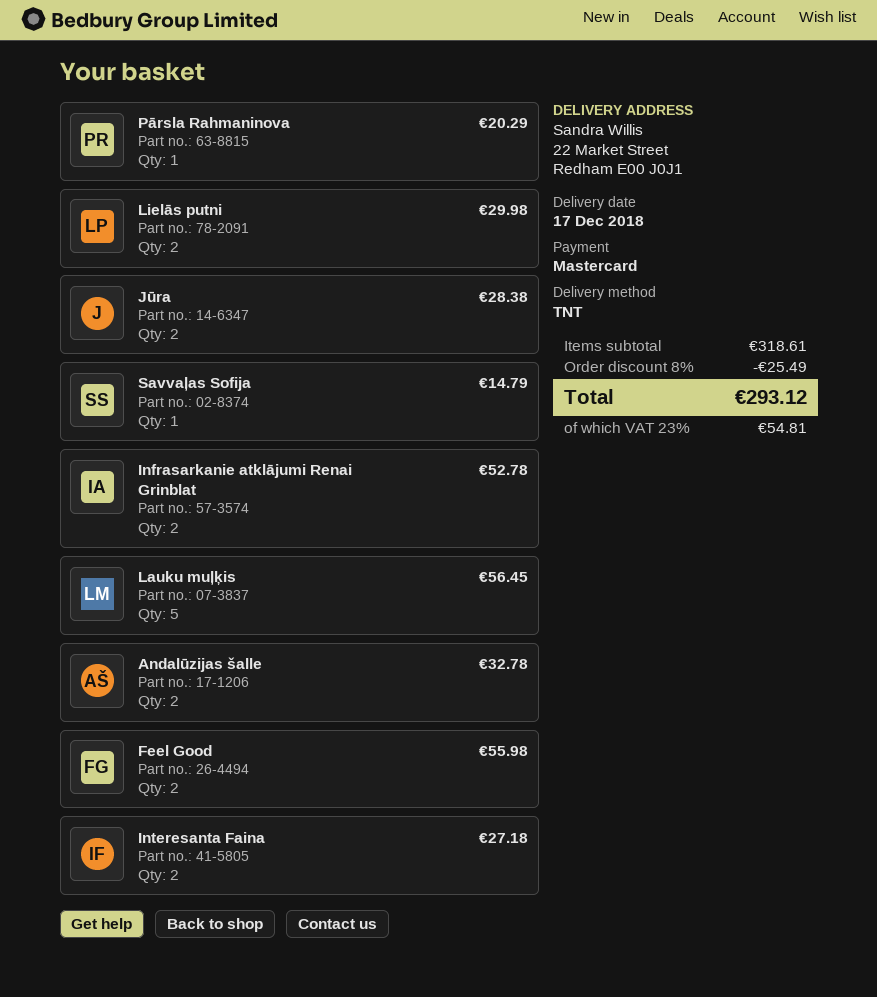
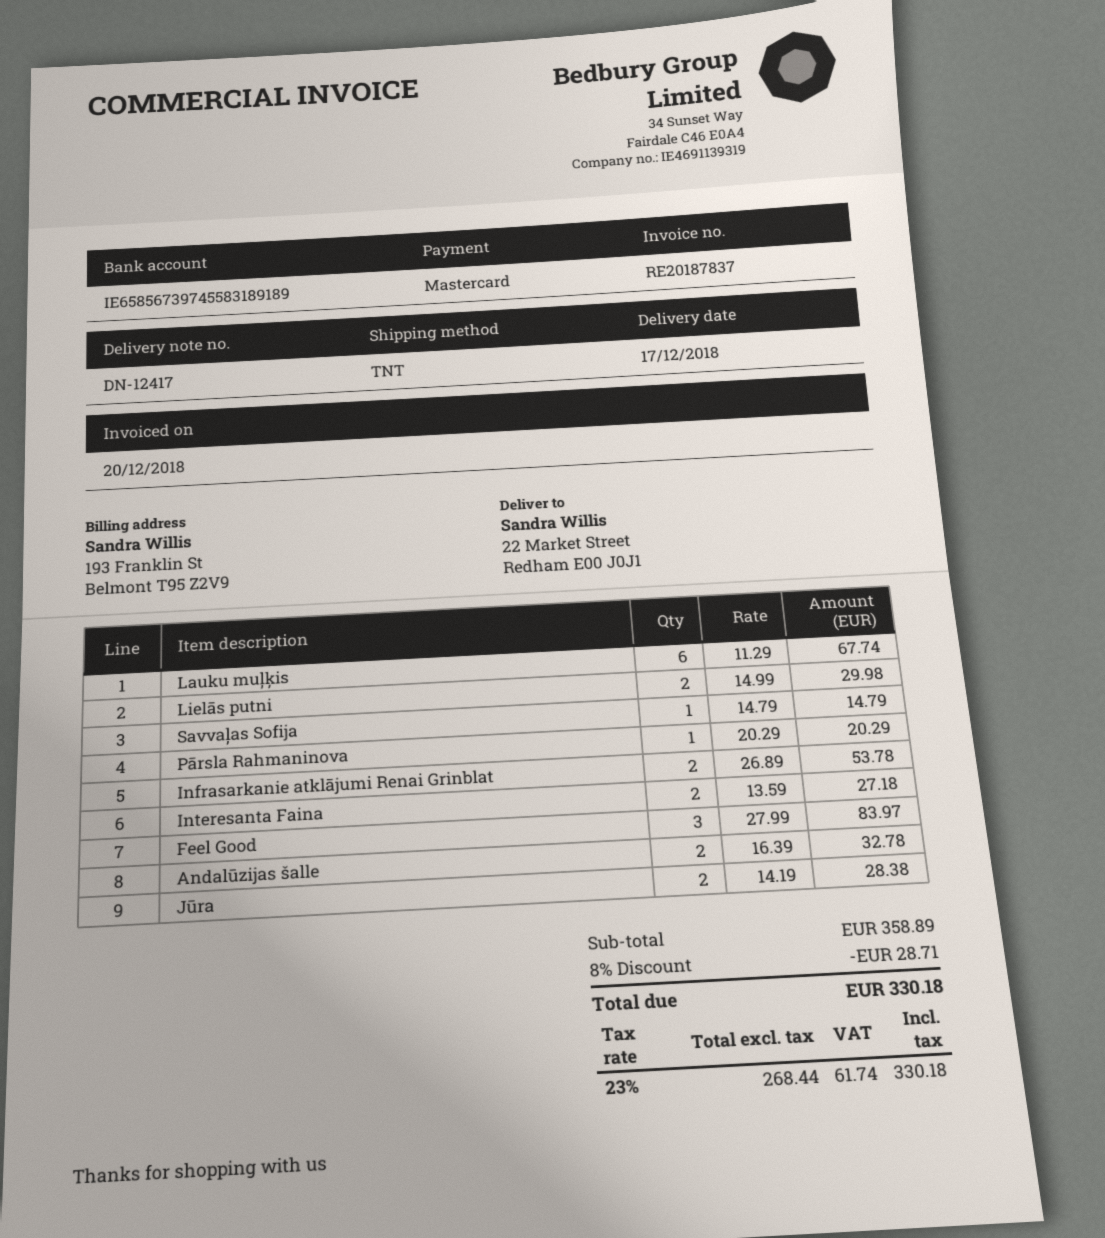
Infrasarkanie atklājumi Renai Grinblat: 2 for 52.78 -> 2 for 53.78
Lauku muļķis: 5 for 56.45 -> 6 for 67.74
Feel Good: 2 for 55.98 -> 3 for 83.97
subtotal: 318.61 -> 358.89
discount: 8% = 25.49 -> 8% = 28.71
tax: 23% = 54.81 -> 23% = 61.74
total: 293.12 -> 330.18

